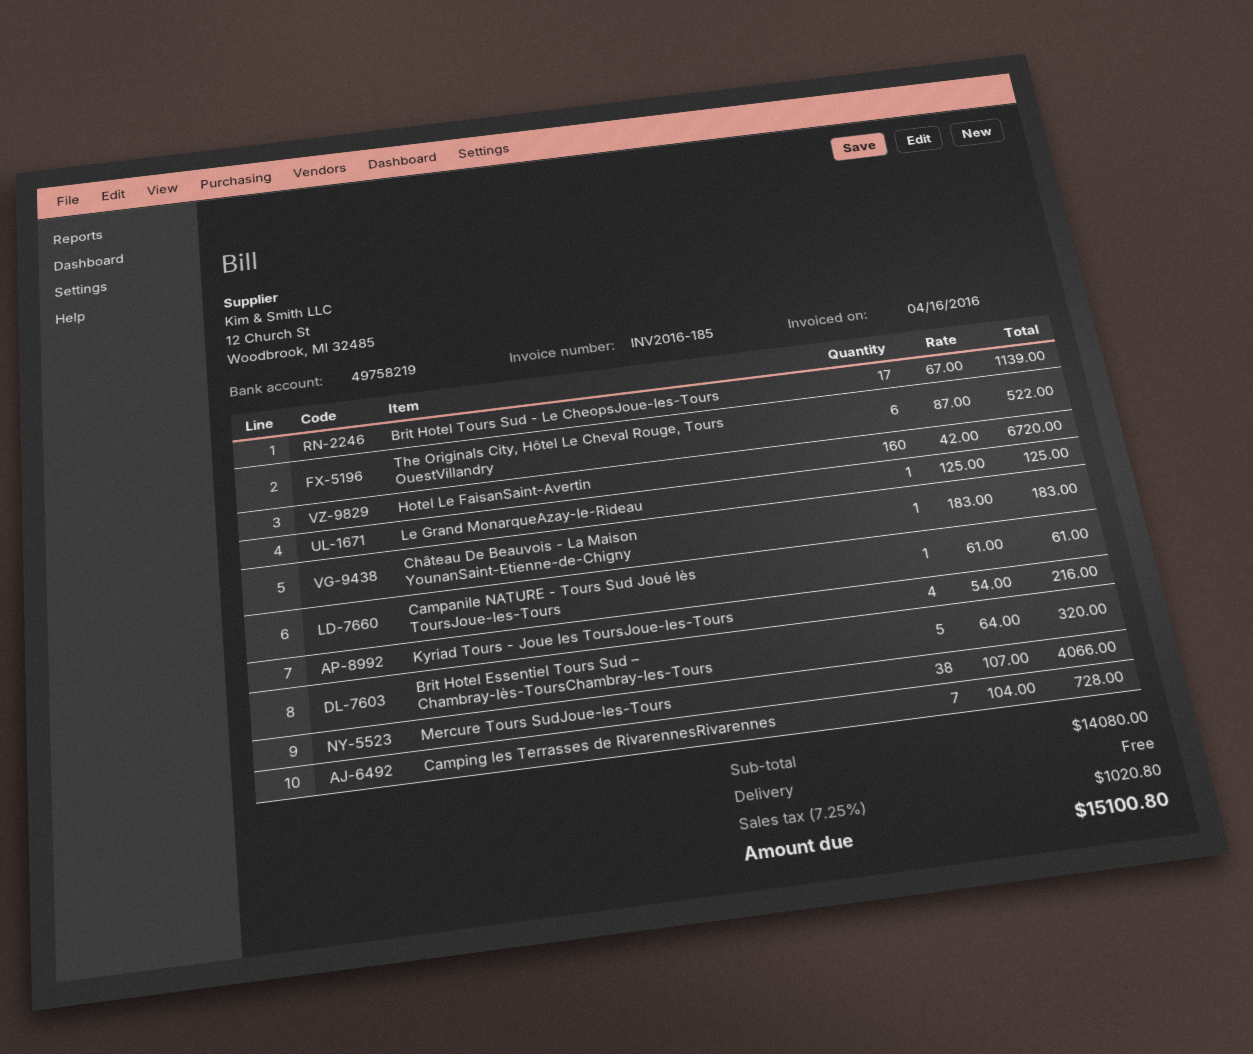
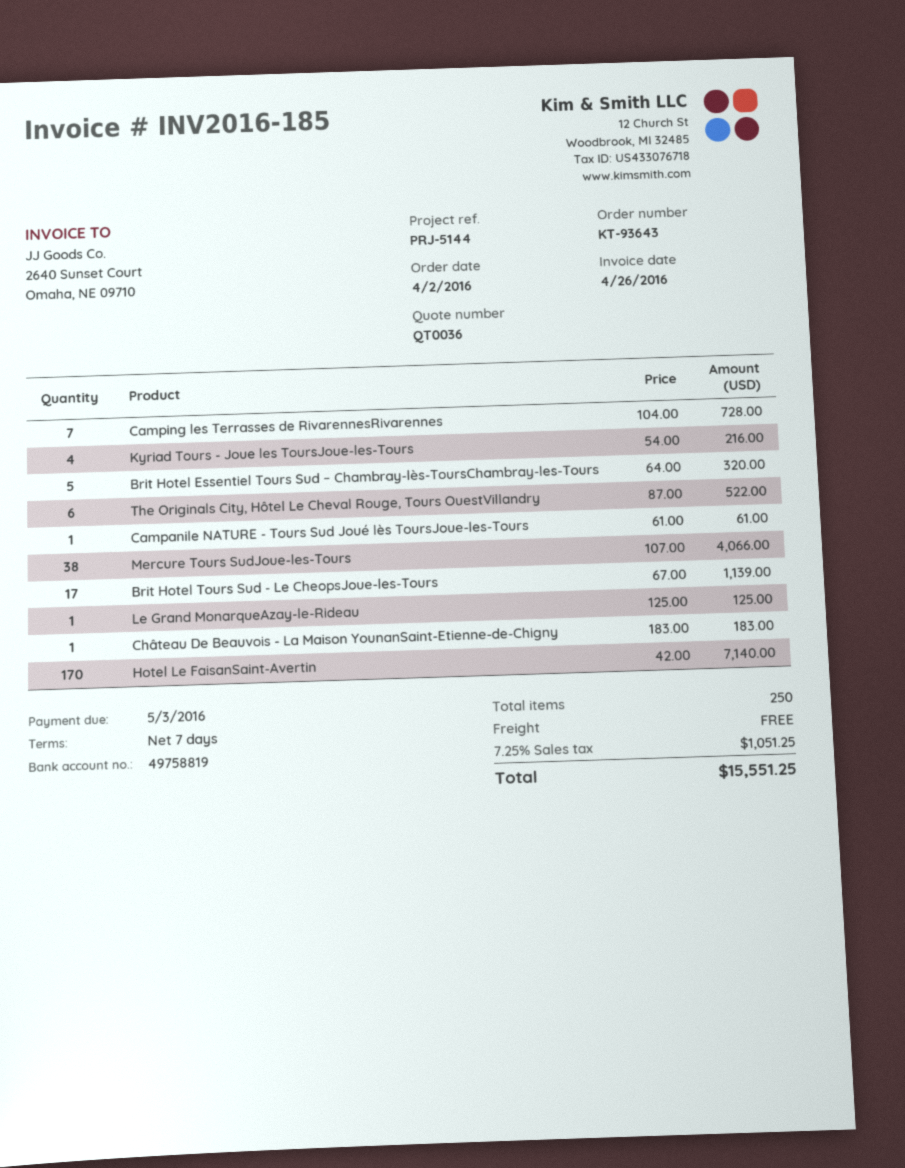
invoice date: 2016-04-16 -> 2016-04-26
bank account: 49758219 -> 49758819
Hotel Le FaisanSaint-Avertin: 160 x 42.00 = 6720.00 -> 170 x 42.00 = 7140.00
tax: 7.25% = 1020.80 -> 7.25% = 1051.25
total: 15100.80 -> 15551.25

